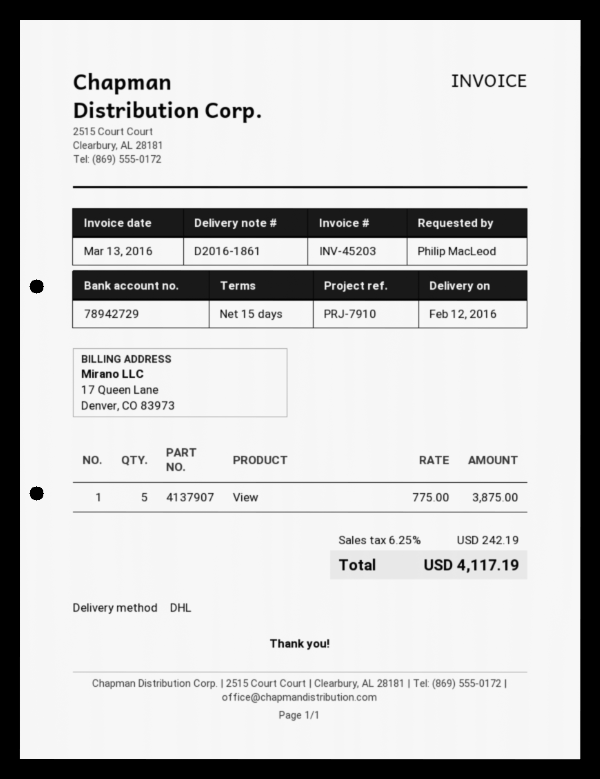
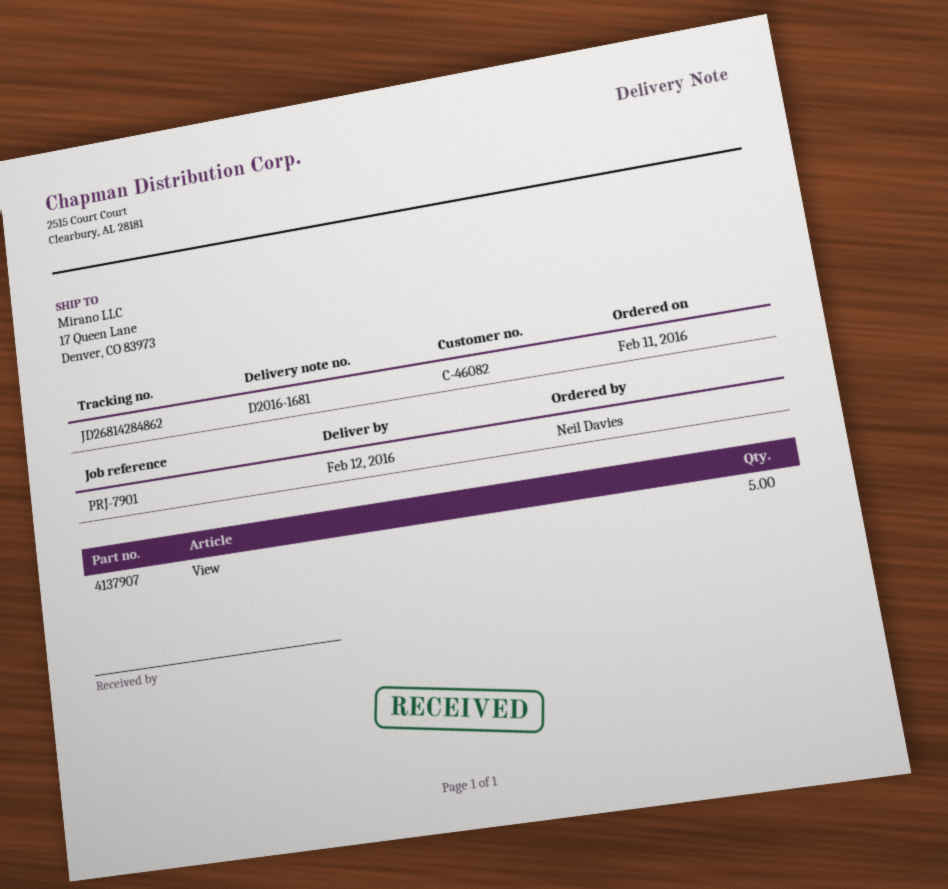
delivery note number: D2016-1861 -> D2016-1681
reference: PRJ-7910 -> PRJ-7901
ordered by: Philip MacLeod -> Neil Davies

